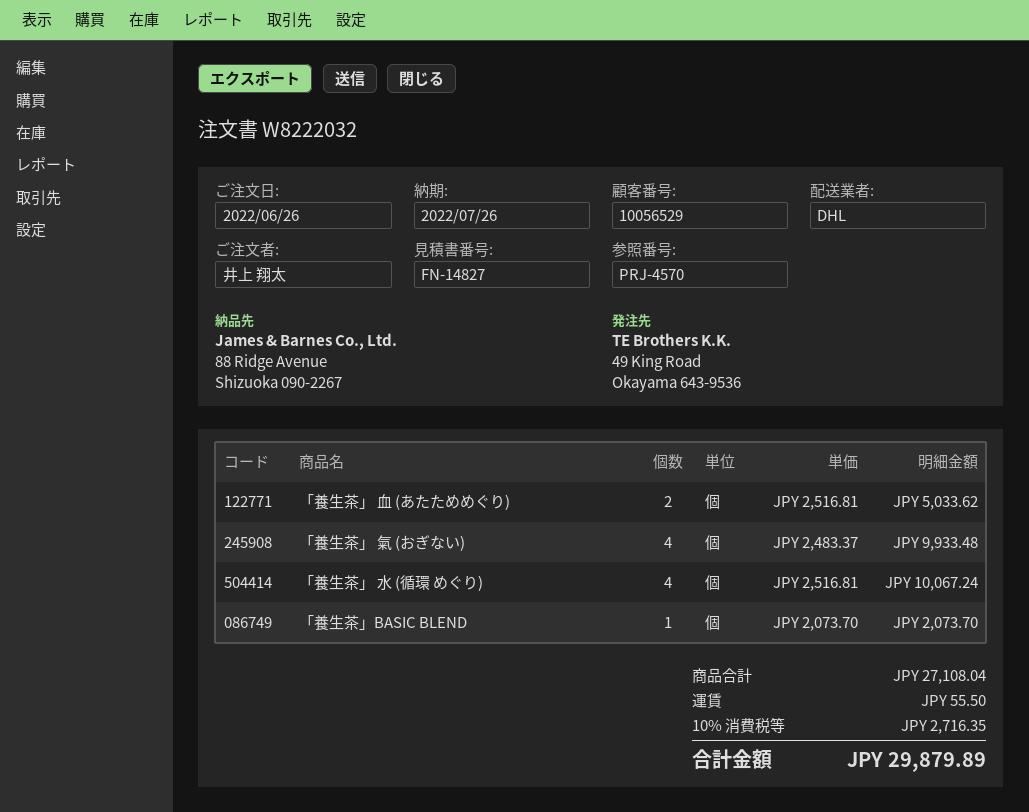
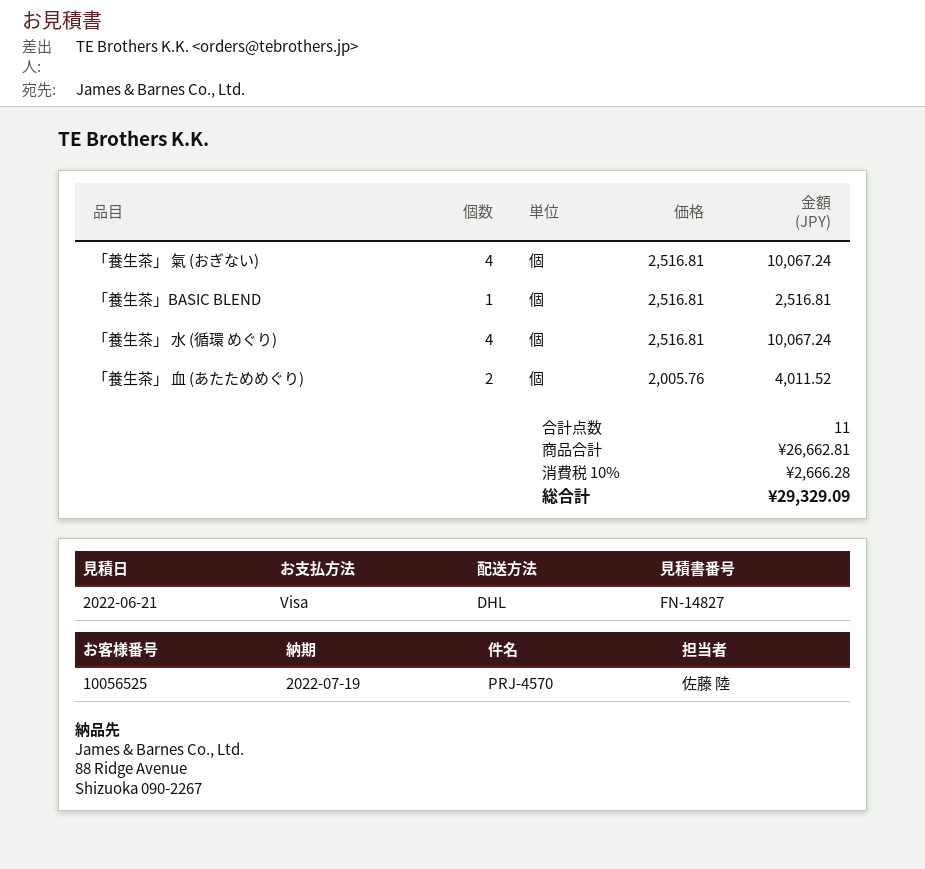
delivery date: 2022-07-26 -> 2022-07-19
customer number: 10056529 -> 10056525
「養生茶」 血 (あたためめぐり): 2 x 2516.81 = 5033.62 -> 2 x 2005.76 = 4011.52
「養生茶」 氣 (おぎない): 4 x 2483.37 = 9933.48 -> 4 x 2516.81 = 10067.24
「養生茶」BASIC BLEND: 1 x 2073.70 = 2073.70 -> 1 x 2516.81 = 2516.81
subtotal: 27108.04 -> 26662.81
shipping: 55.50 -> none
tax: 10% = 2716.35 -> 10% = 2666.28
total: 29879.89 -> 29329.09

